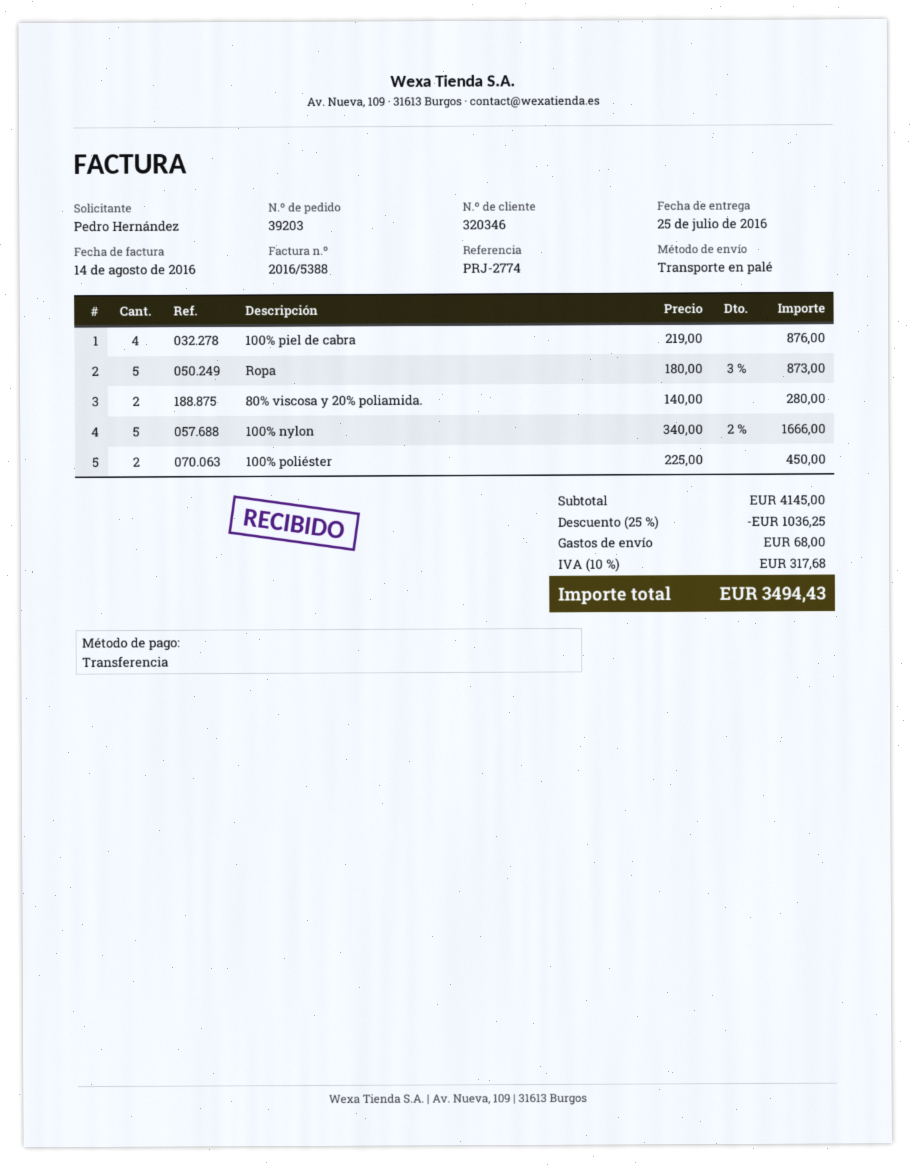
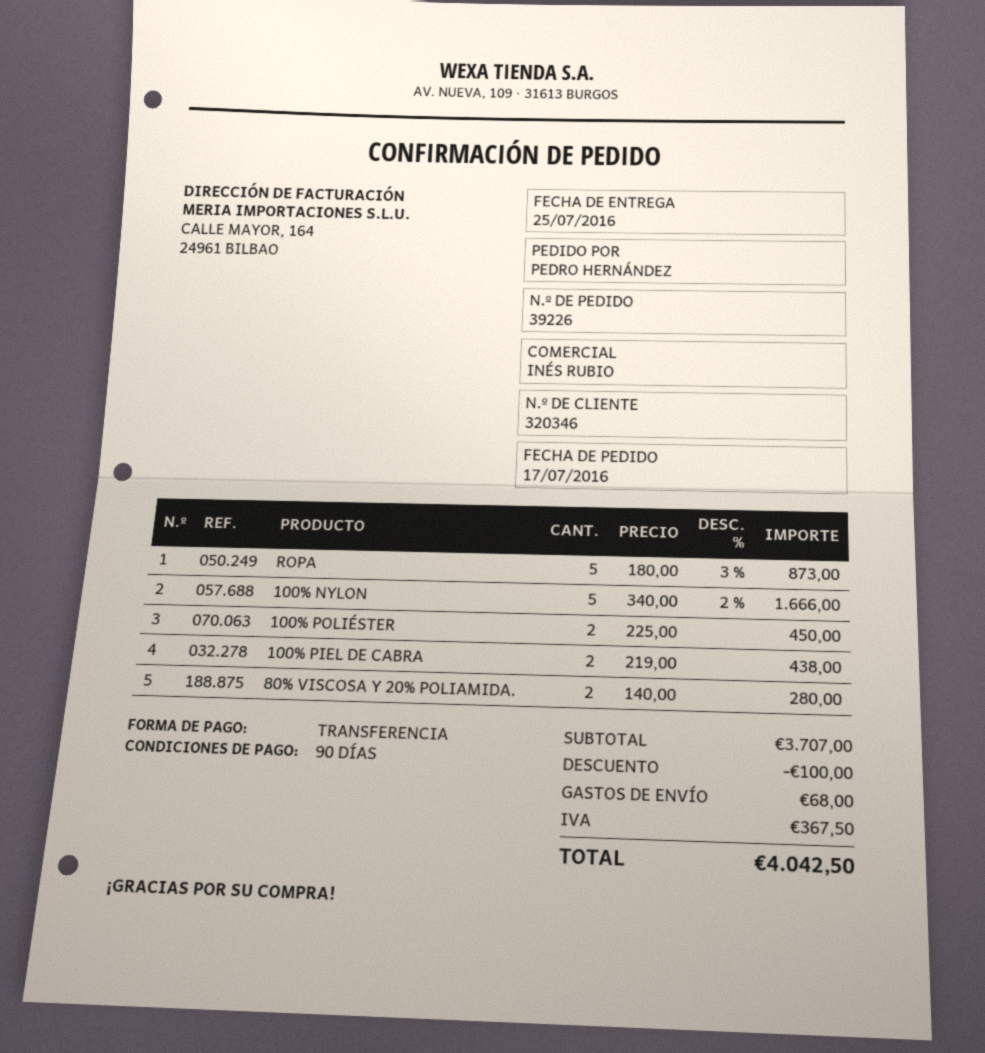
order number: 39203 -> 39226
100% piel de cabra: 4 x 219.00 = 876.00 -> 2 x 219.00 = 438.00
subtotal: 4145.00 -> 3707.00
discount: 1036.25 -> 100.00
tax: 317.68 -> 367.50
total: 3494.43 -> 4042.50

